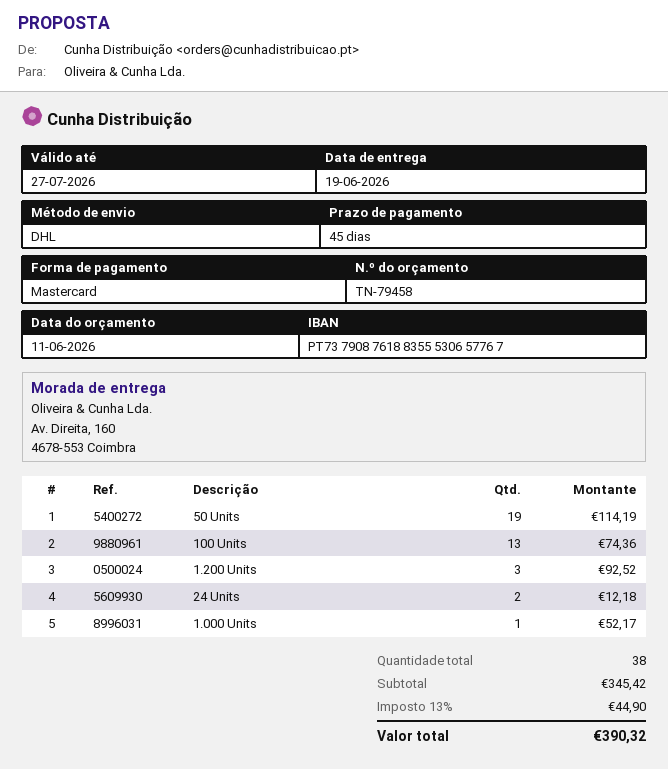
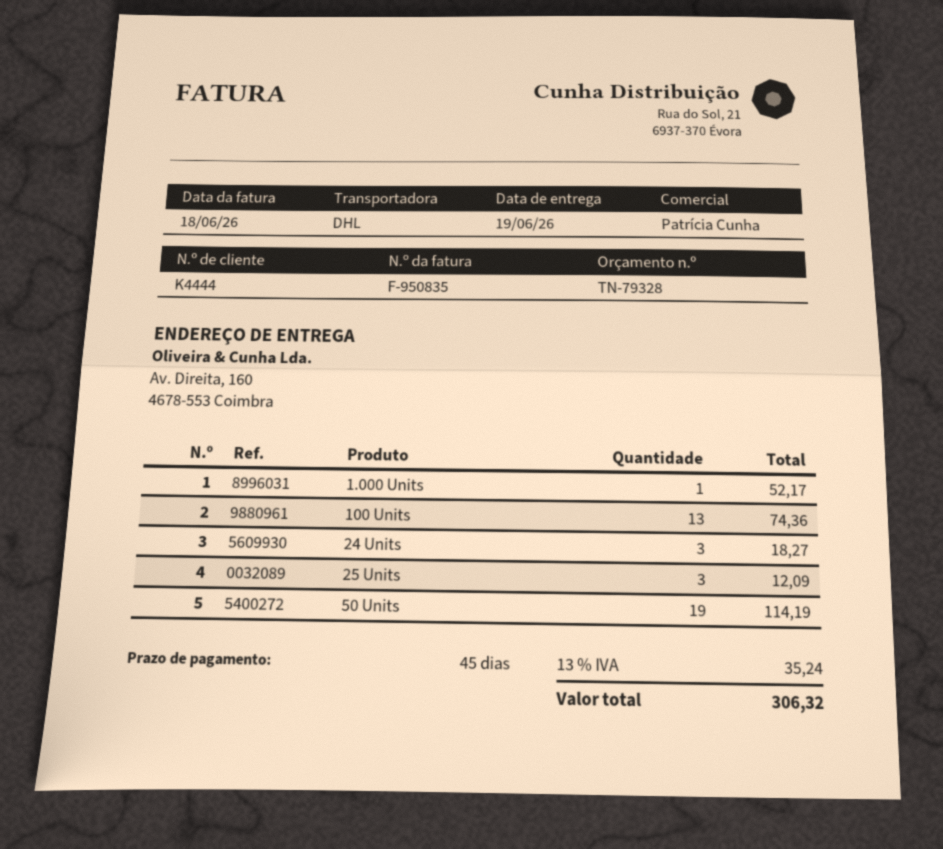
quote number: TN-79458 -> TN-79328
1.200 Units: 3 for 92.52 -> none
24 Units: 2 for 12.18 -> 3 for 18.27
25 Units: none -> 3 for 12.09
tax: 13% = 44.90 -> 13% = 35.24
total: 390.32 -> 306.32

